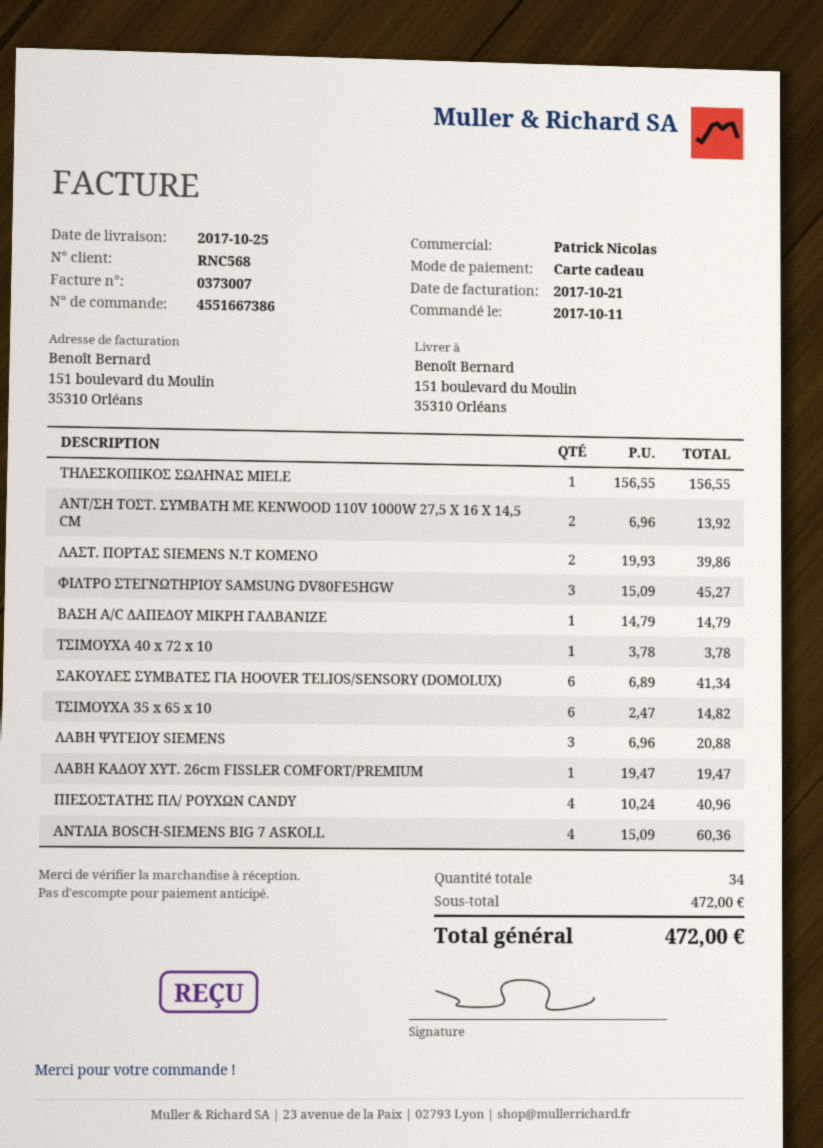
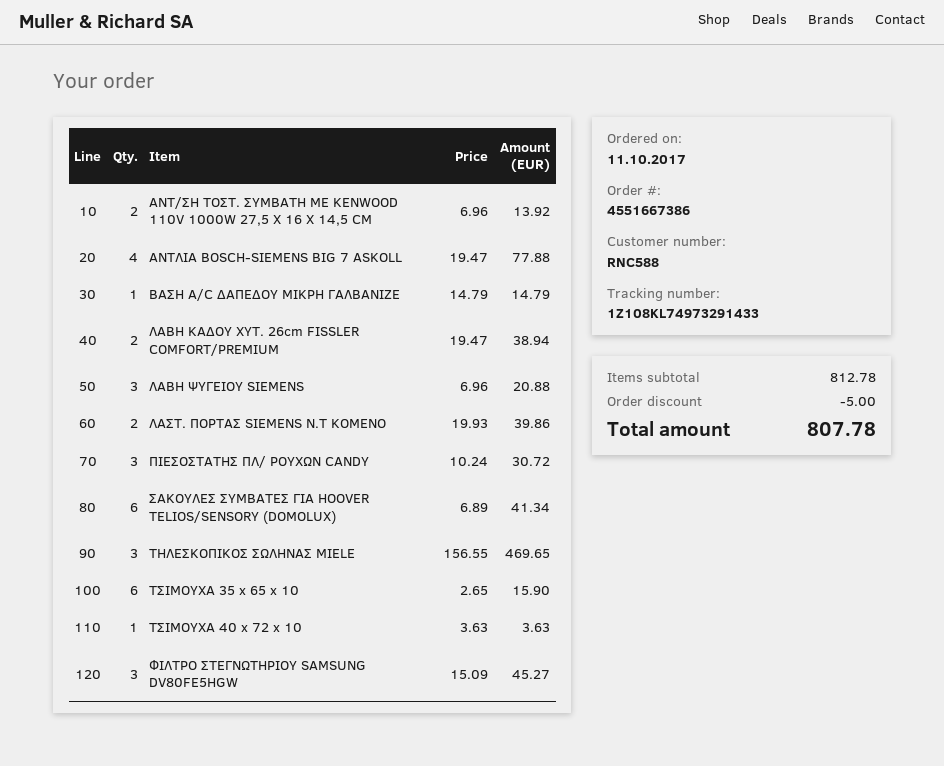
customer number: RNC568 -> RNC588
ΤΗΛΕΣΚΟΠΙΚΟΣ ΣΩΛΗΝΑΣ MIELE: 1 x 156.55 = 156.55 -> 3 x 156.55 = 469.65
ΤΣΙΜΟΥΧΑ 40 x 72 x 10: 1 x 3.78 = 3.78 -> 1 x 3.63 = 3.63
ΤΣΙΜΟΥΧΑ 35 x 65 x 10: 6 x 2.47 = 14.82 -> 6 x 2.65 = 15.90
ΛΑΒΗ ΚΑΔΟΥ ΧΥΤ. 26cm FISSLER COMFORT/PREMIUM: 1 x 19.47 = 19.47 -> 2 x 19.47 = 38.94
ΠΙΕΣΟΣΤΑΤΗΣ ΠΛ/ ΡΟΥΧΩΝ CANDY: 4 x 10.24 = 40.96 -> 3 x 10.24 = 30.72
ΑΝΤΛΙΑ BOSCH-SIEMENS BIG 7 ASKOLL: 4 x 15.09 = 60.36 -> 4 x 19.47 = 77.88
subtotal: 472.00 -> 812.78
discount: none -> 5.00
total: 472.00 -> 807.78

